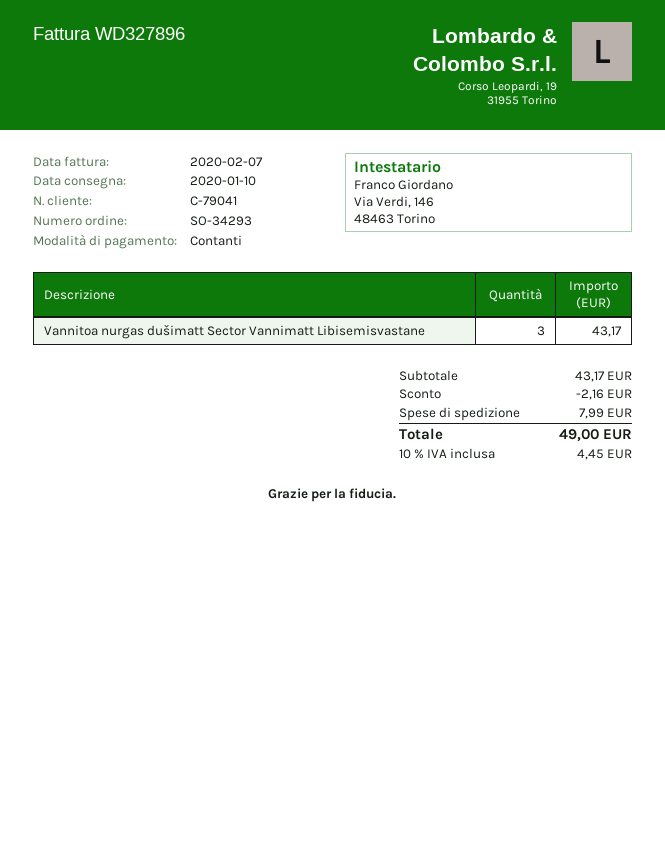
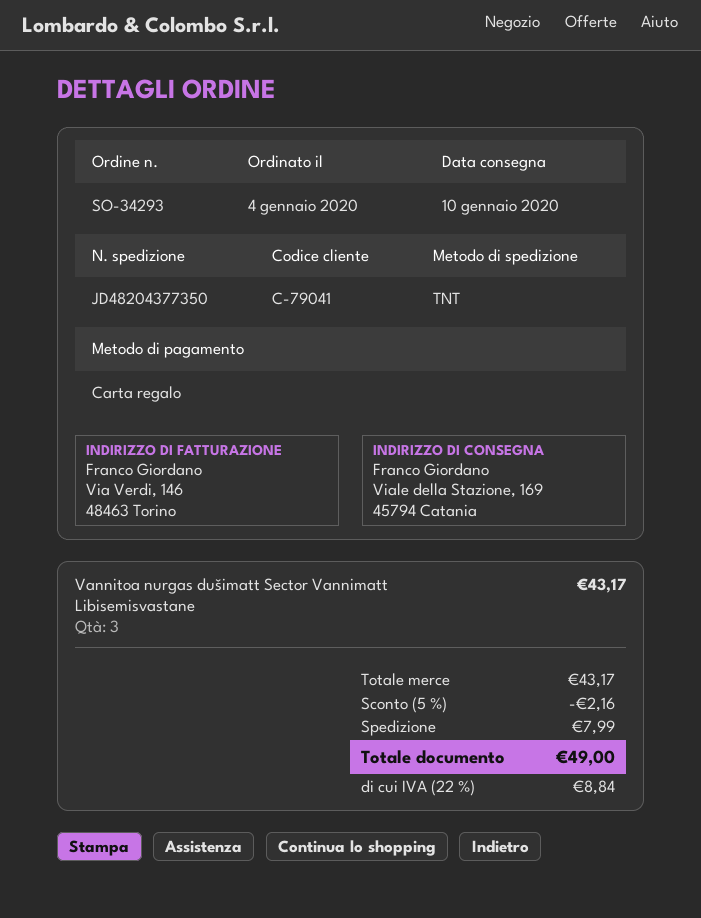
payment method: cash -> gift card
tax: 10% = 4.45 -> 22% = 8.84

